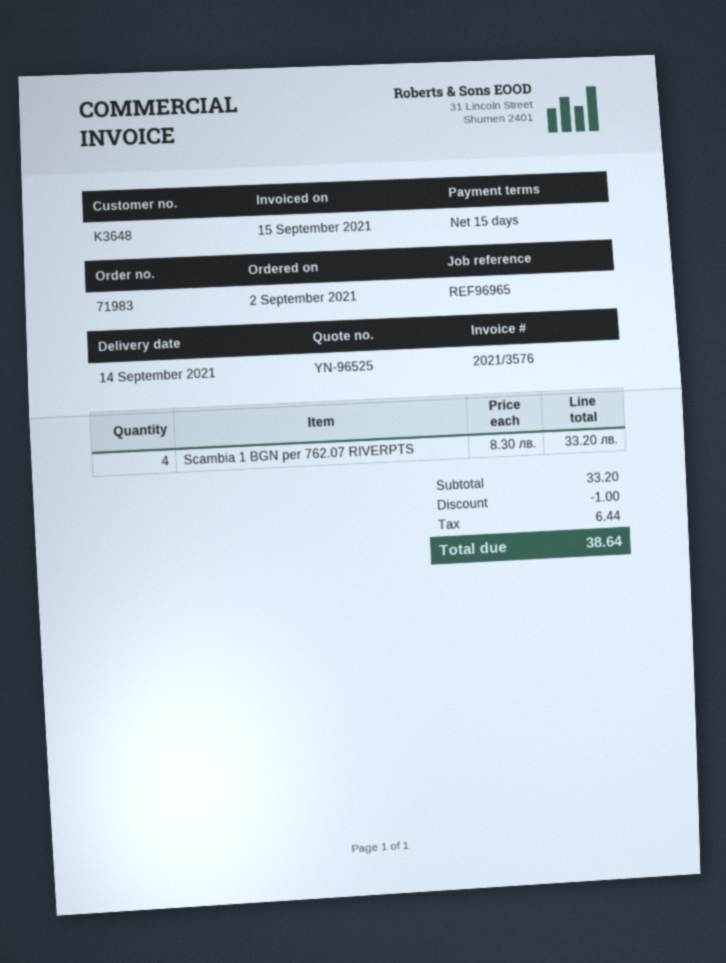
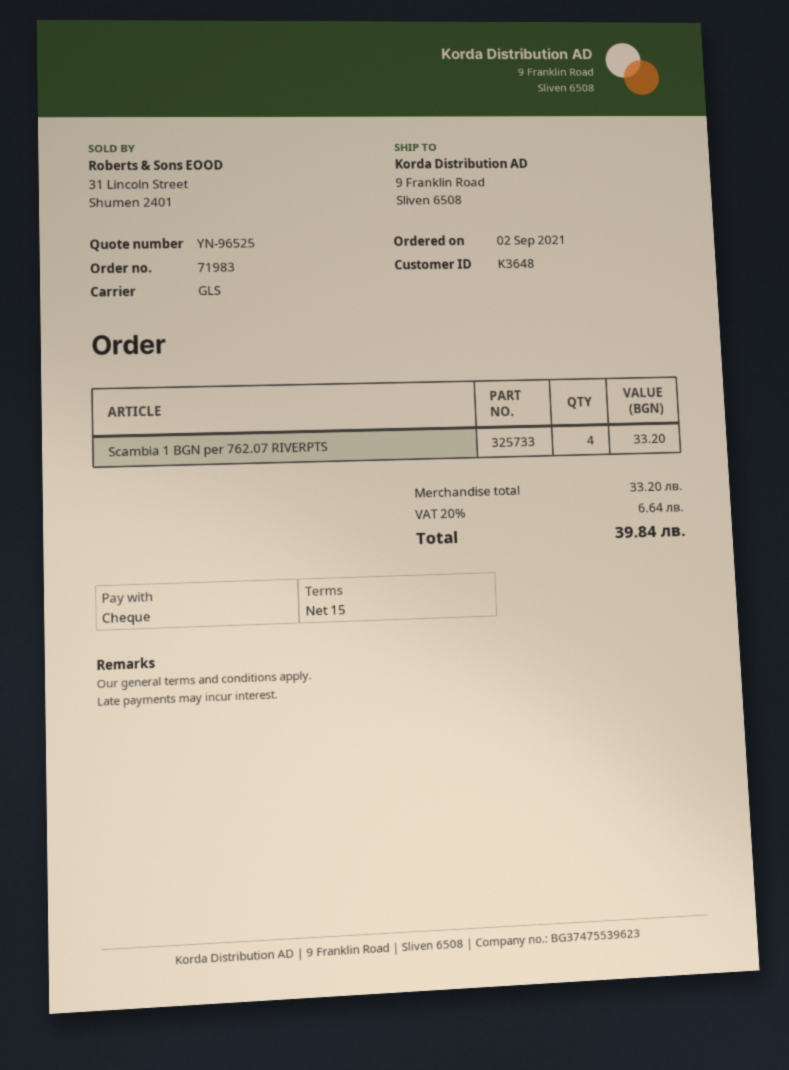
discount: 1.00 -> none
tax: 6.44 -> 6.64
total: 38.64 -> 39.84

